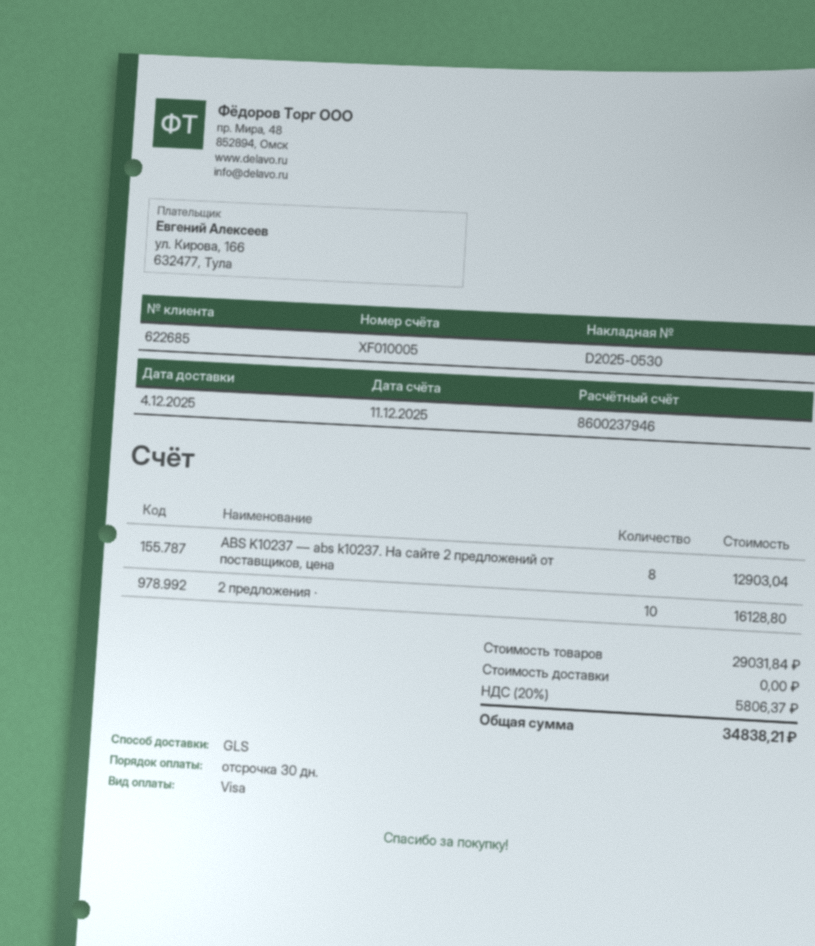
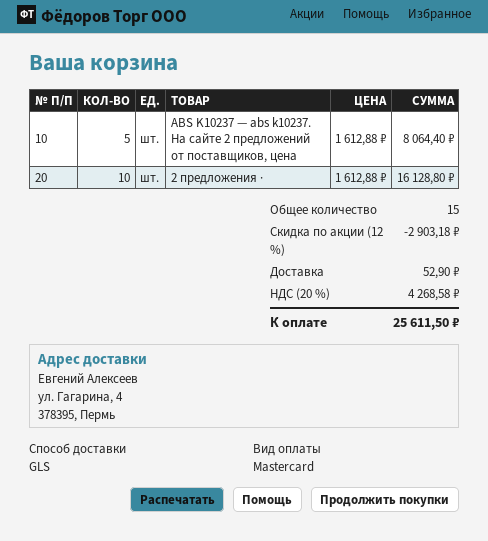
payment method: Visa -> Mastercard
ABS K10237 — abs k10237. На сайте 2 предложений от поставщиков, цена: 8 for 12903.04 -> 5 for 8064.40
discount: none -> 12% = 2903.18
shipping: 0.00 -> 52.90
tax: 20% = 5806.37 -> 20% = 4268.58
total: 34838.21 -> 25611.50

